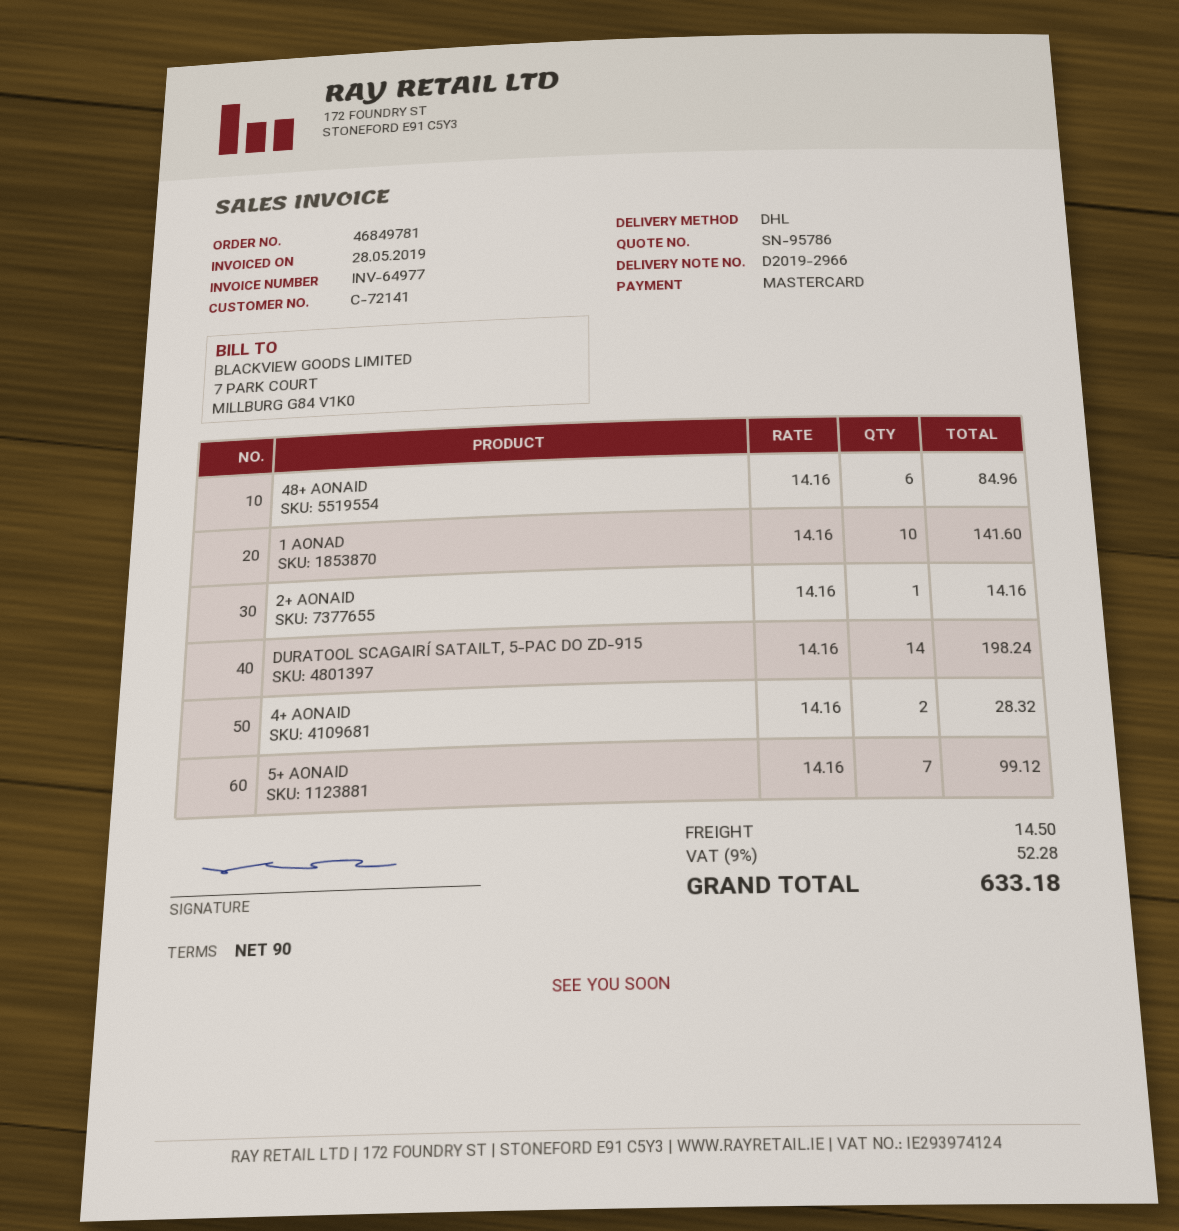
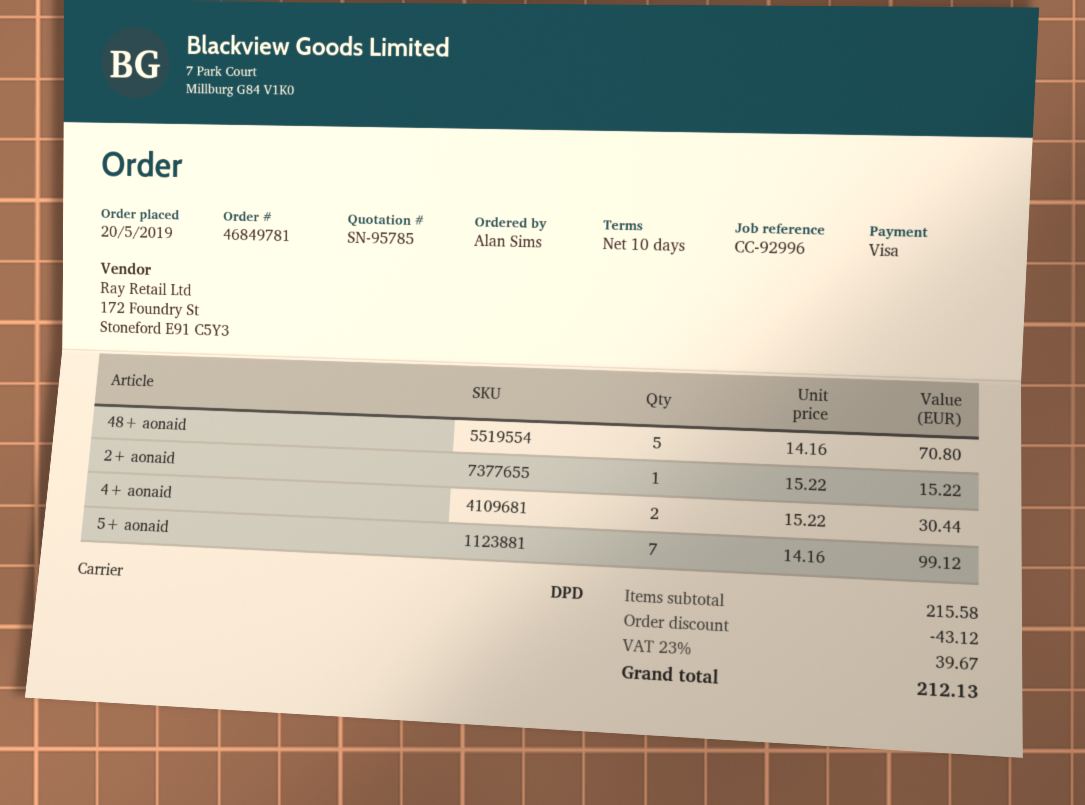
quote number: SN-95786 -> SN-95785
payment terms: 90 days -> 10 days
payment method: Mastercard -> Visa
shipping method: DHL -> DPD
48+ AONAID: 6 x 14.16 = 84.96 -> 5 x 14.16 = 70.80
1 AONAD: 10 x 14.16 = 141.60 -> none
2+ AONAID: 1 x 14.16 = 14.16 -> 1 x 15.22 = 15.22
DURATOOL SCAGAIRÍ SATAILT, 5-PAC DO ZD-915: 14 x 14.16 = 198.24 -> none
4+ AONAID: 2 x 14.16 = 28.32 -> 2 x 15.22 = 30.44
discount: none -> 43.12
shipping: 14.50 -> none
tax: 9% = 52.28 -> 23% = 39.67
total: 633.18 -> 212.13

